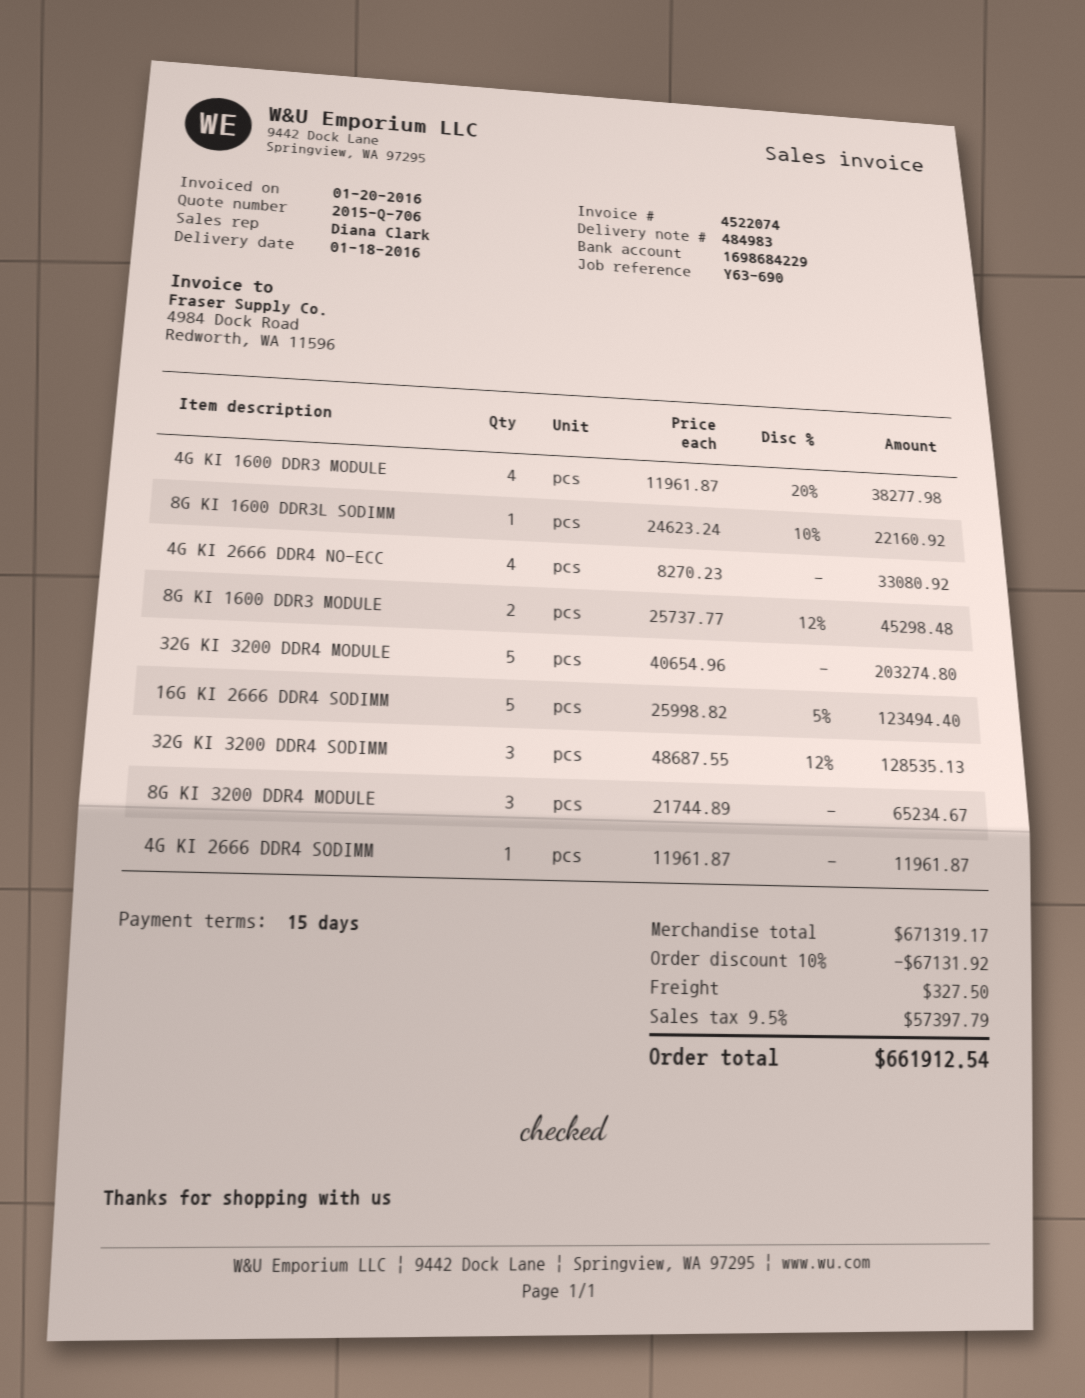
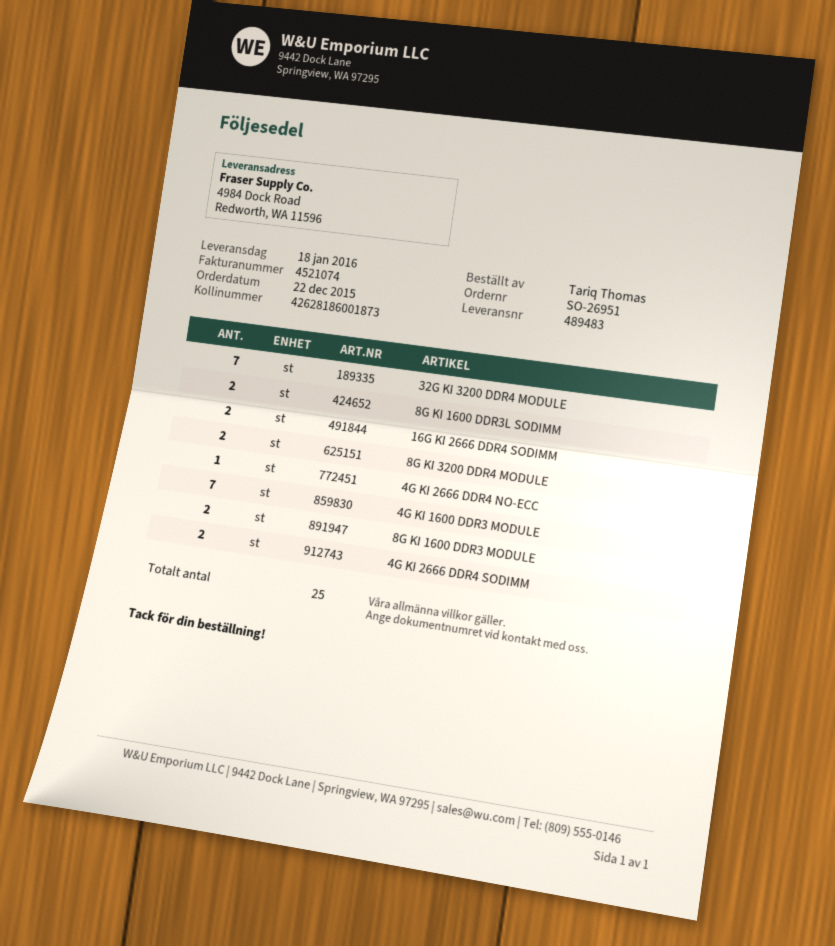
delivery note number: 484983 -> 489483
invoice number: 4522074 -> 4521074
4G KI 1600 DDR3 MODULE: 4 -> 7
8G KI 1600 DDR3L SODIMM: 1 -> 2
4G KI 2666 DDR4 NO-ECC: 4 -> 1
32G KI 3200 DDR4 MODULE: 5 -> 7
16G KI 2666 DDR4 SODIMM: 5 -> 2
32G KI 3200 DDR4 SODIMM: 3 -> none
8G KI 3200 DDR4 MODULE: 3 -> 2
4G KI 2666 DDR4 SODIMM: 1 -> 2

